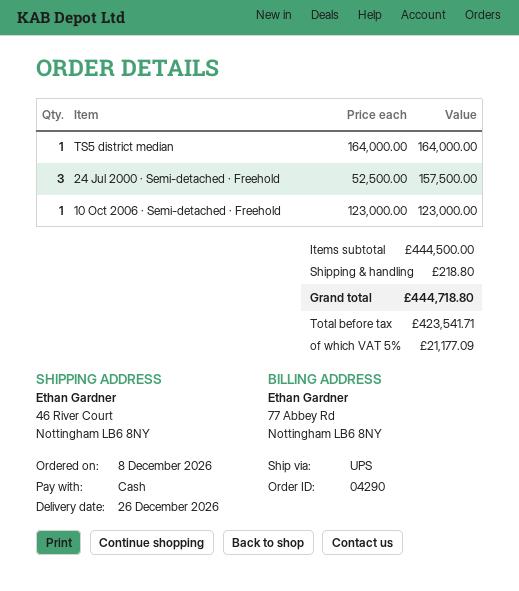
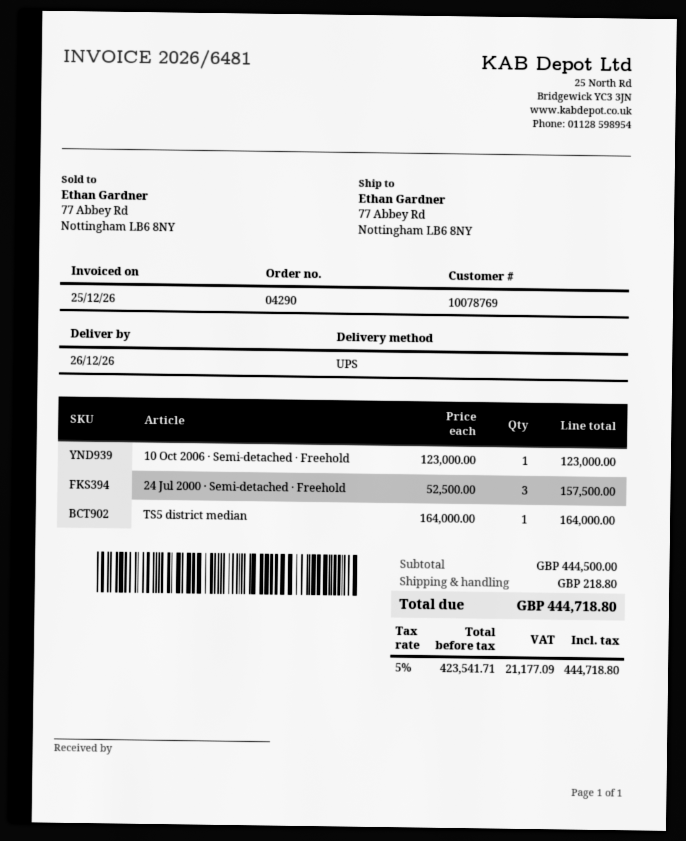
ship to: 46 River Court, Nottingham LB6 8NY -> 77 Abbey Rd, Nottingham LB6 8NY

